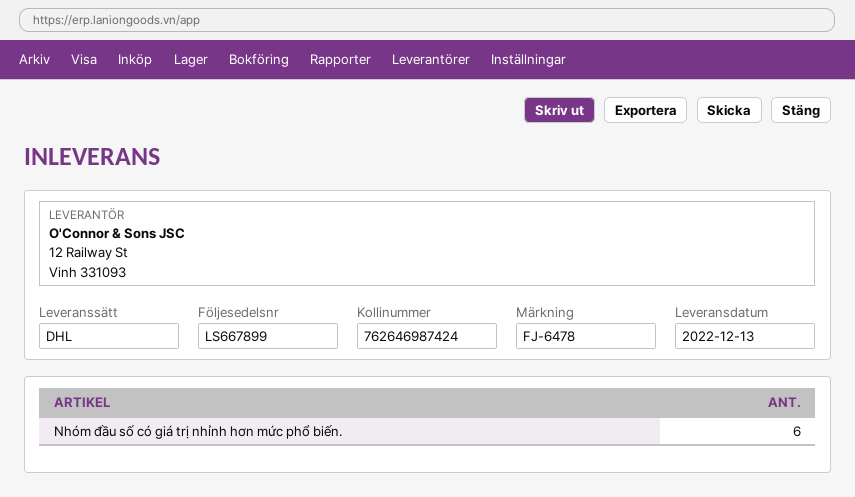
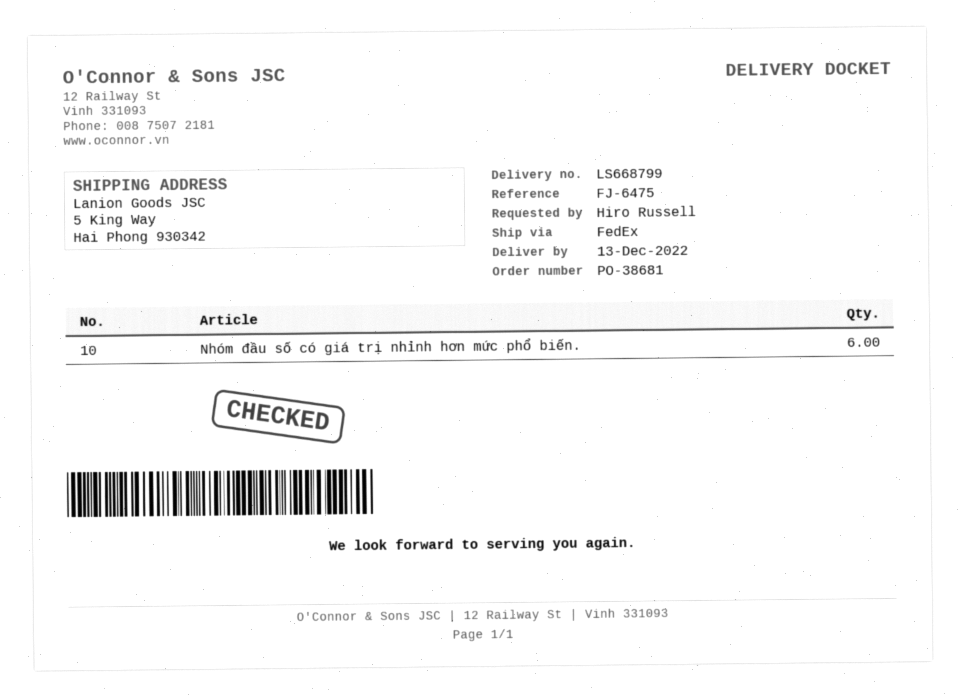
delivery note number: LS667899 -> LS668799
reference: FJ-6478 -> FJ-6475
shipping method: DHL -> FedEx

